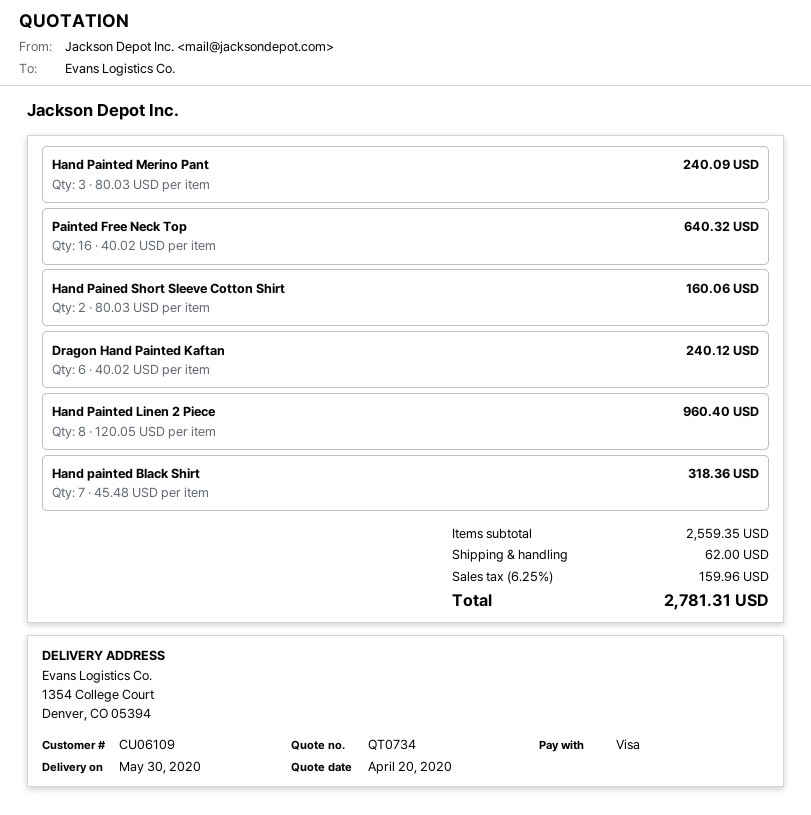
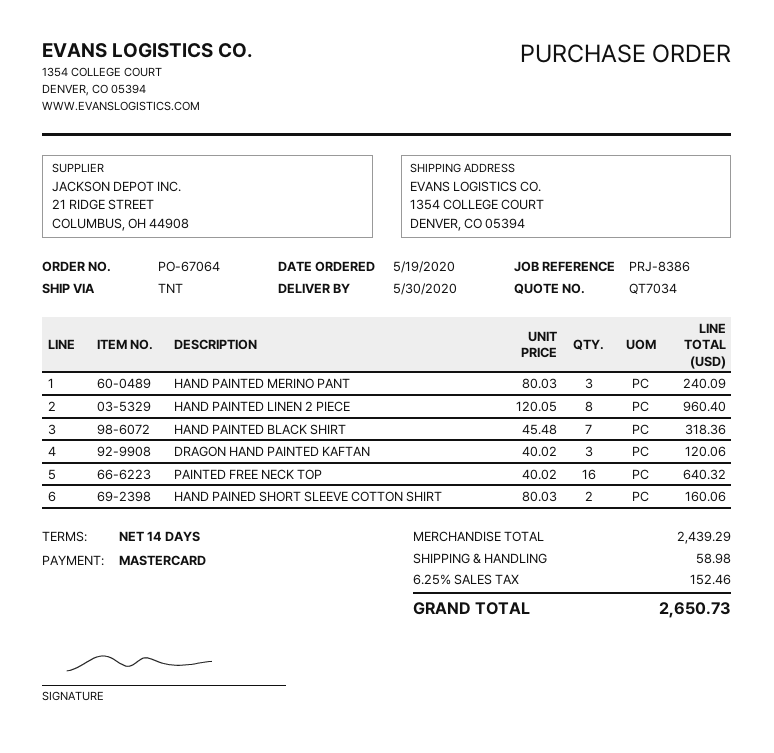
quote number: QT0734 -> QT7034
payment method: Visa -> Mastercard
Dragon Hand Painted Kaftan: 6 x 40.02 = 240.12 -> 3 x 40.02 = 120.06
subtotal: 2559.35 -> 2439.29
shipping: 62.00 -> 58.98
tax: 6.25% = 159.96 -> 6.25% = 152.46
total: 2781.31 -> 2650.73

